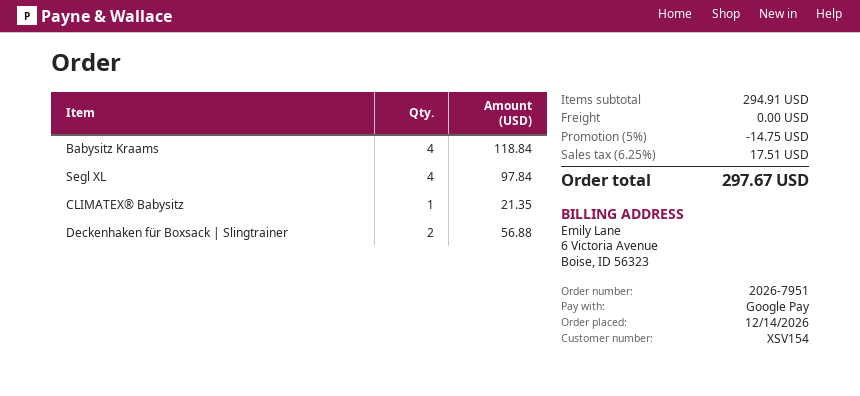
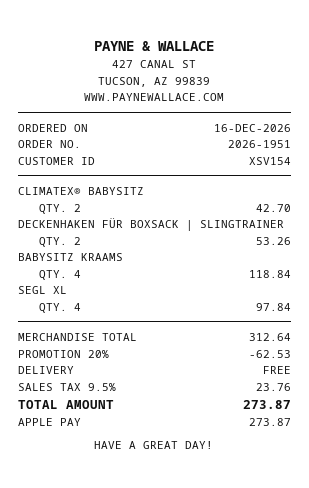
order number: 2026-7951 -> 2026-1951
order date: 2026-12-14 -> 2026-12-16
payment method: Google Pay -> Apple Pay
CLIMATEX® Babysitz: 1 for 21.35 -> 2 for 42.70
Deckenhaken für Boxsack | Slingtrainer: 2 for 56.88 -> 2 for 53.26
subtotal: 294.91 -> 312.64
discount: 5% = 14.75 -> 20% = 62.53
tax: 6.25% = 17.51 -> 9.5% = 23.76
total: 297.67 -> 273.87

